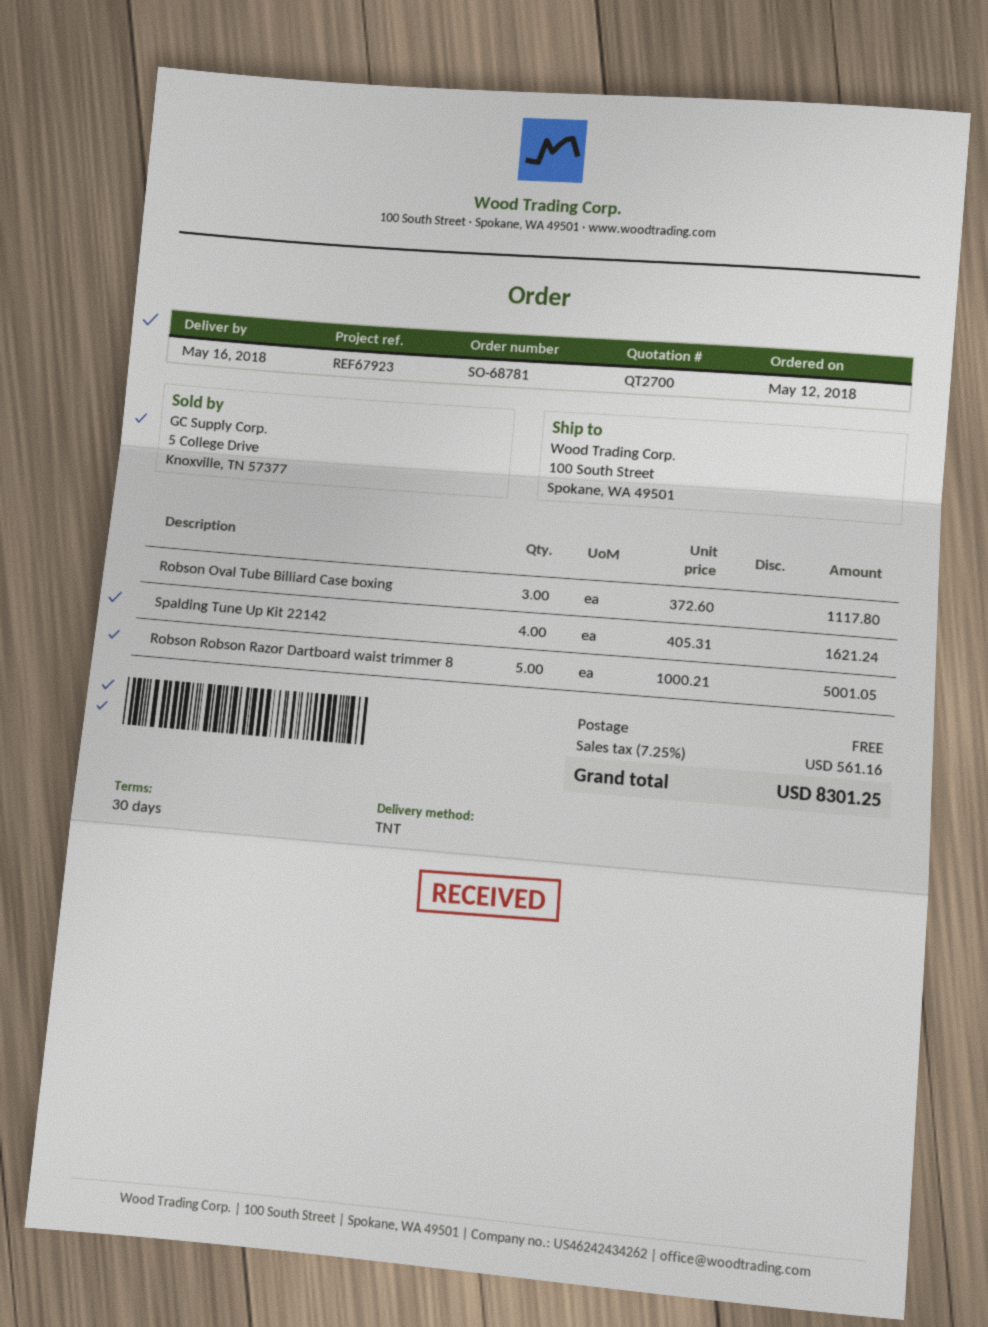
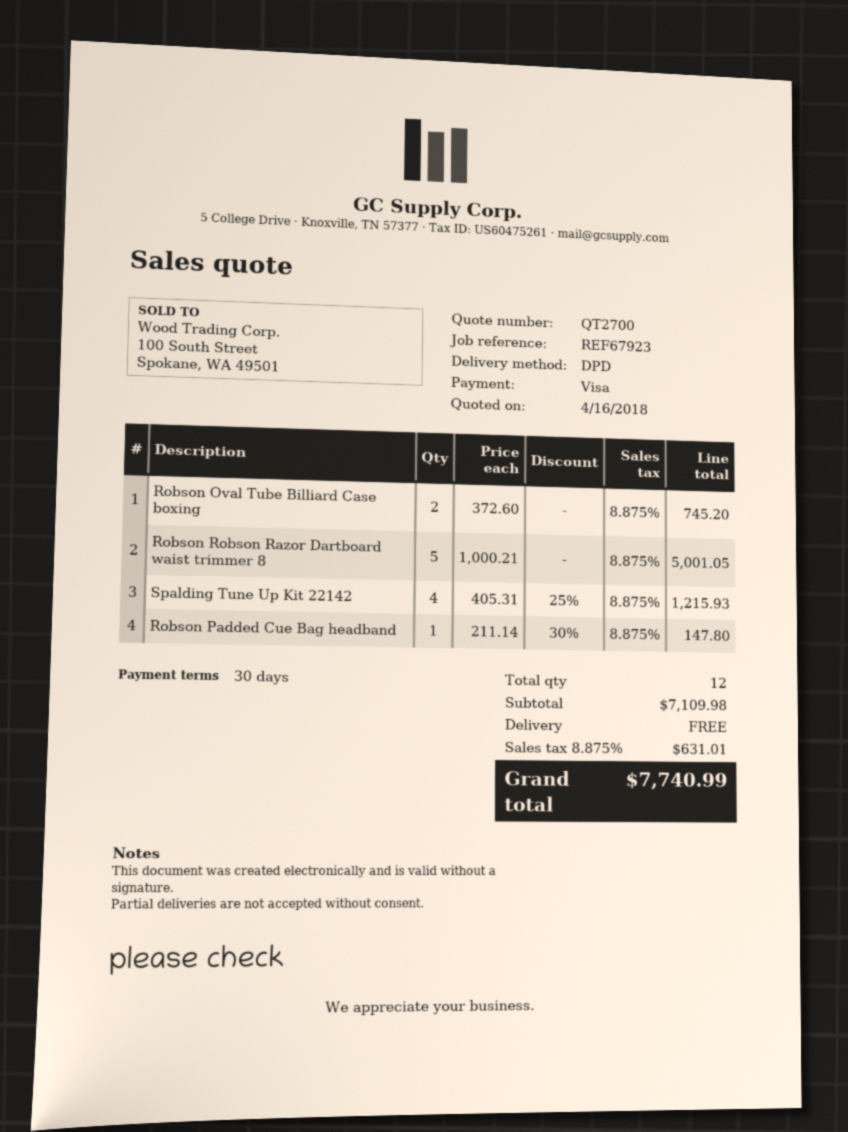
shipping method: TNT -> DPD
Robson Oval Tube Billiard Case boxing: 3 x 372.60 = 1117.80 -> 2 x 372.60 = 745.20
Spalding Tune Up Kit 22142: 4 x 405.31 = 1621.24 -> 4 x 405.31 - 25% = 1215.93
Robson Padded Cue Bag headband: none -> 1 x 211.14 - 30% = 147.80
tax: 7.25% = 561.16 -> 8.875% = 631.01
total: 8301.25 -> 7740.99

